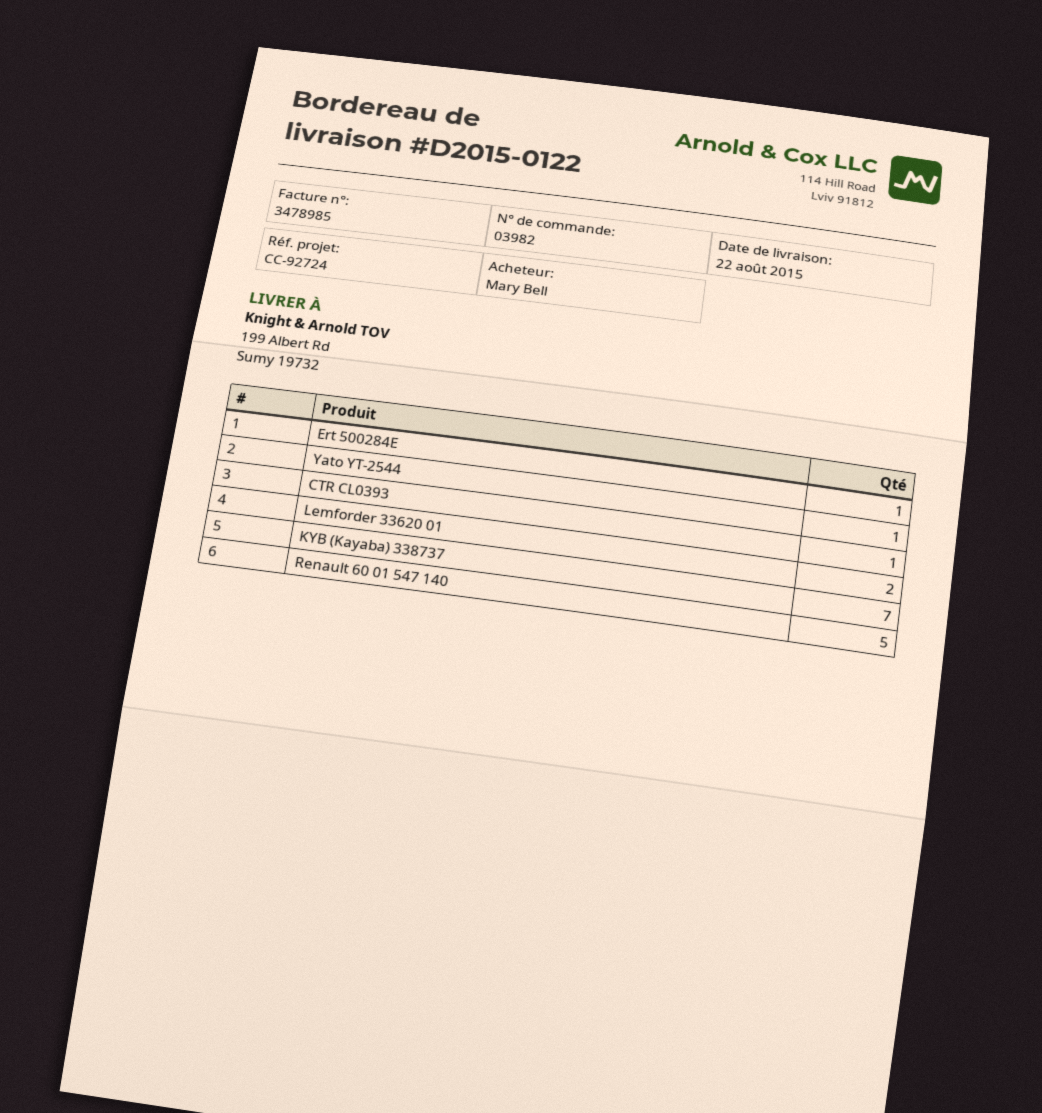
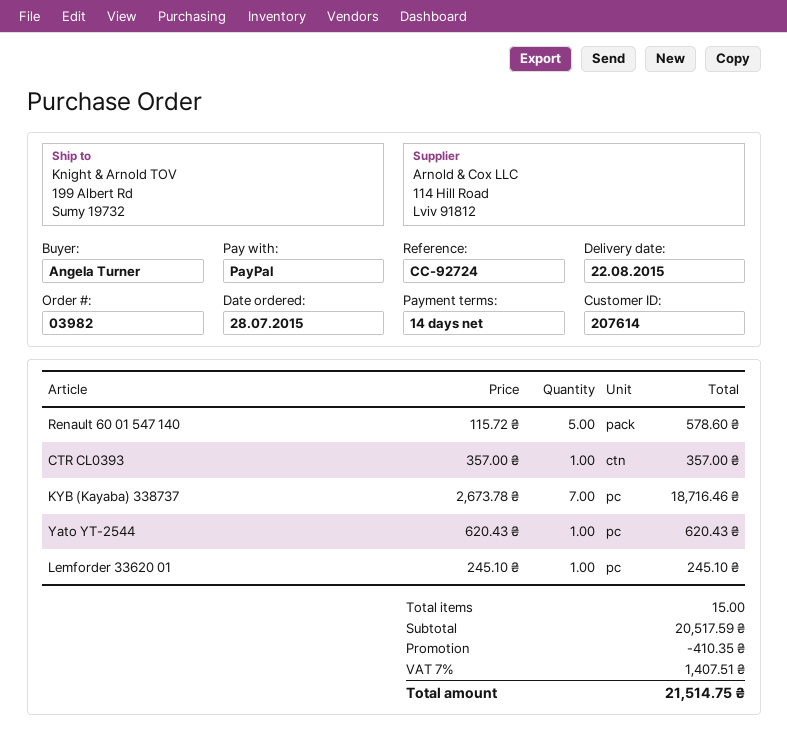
ordered by: Mary Bell -> Angela Turner
Ert 500284E: 1 -> none
Lemforder 33620 01: 2 -> 1

